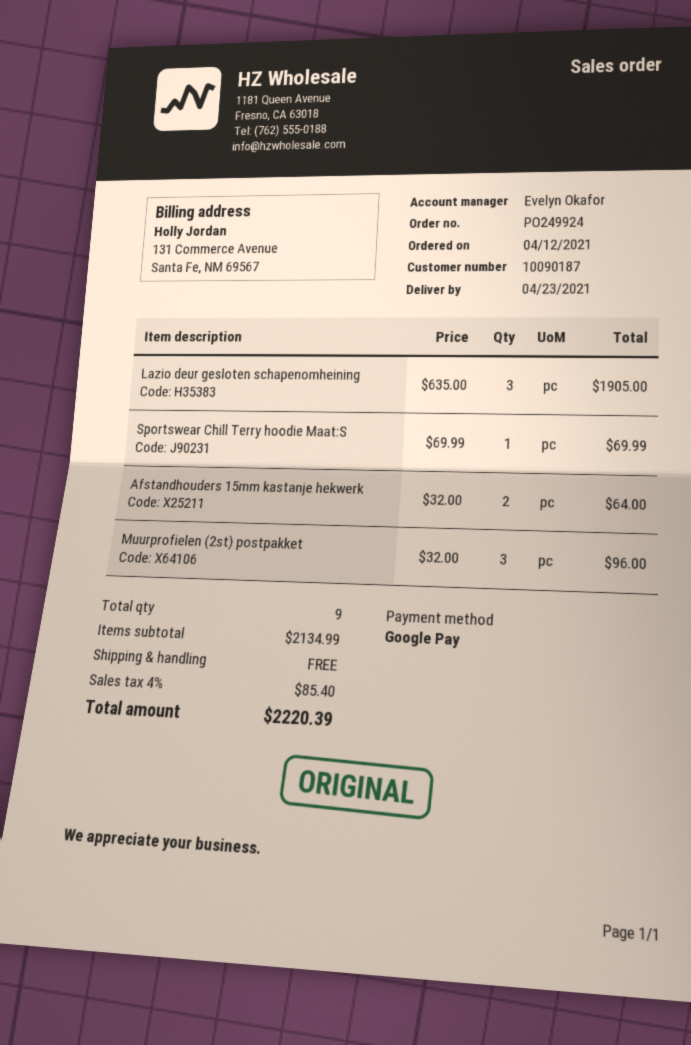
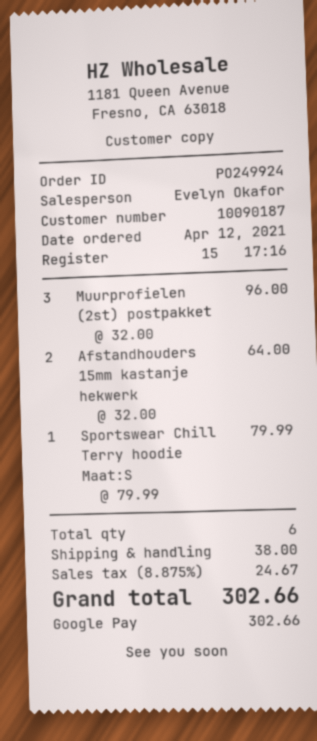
Lazio deur gesloten schapenomheining: 3 x 635.00 = 1905.00 -> none
Sportswear Chill Terry hoodie Maat:S: 1 x 69.99 = 69.99 -> 1 x 79.99 = 79.99
total quantity: 9 -> 6
shipping: 0.00 -> 38.00
tax: 4% = 85.40 -> 8.875% = 24.67
total: 2220.39 -> 302.66

